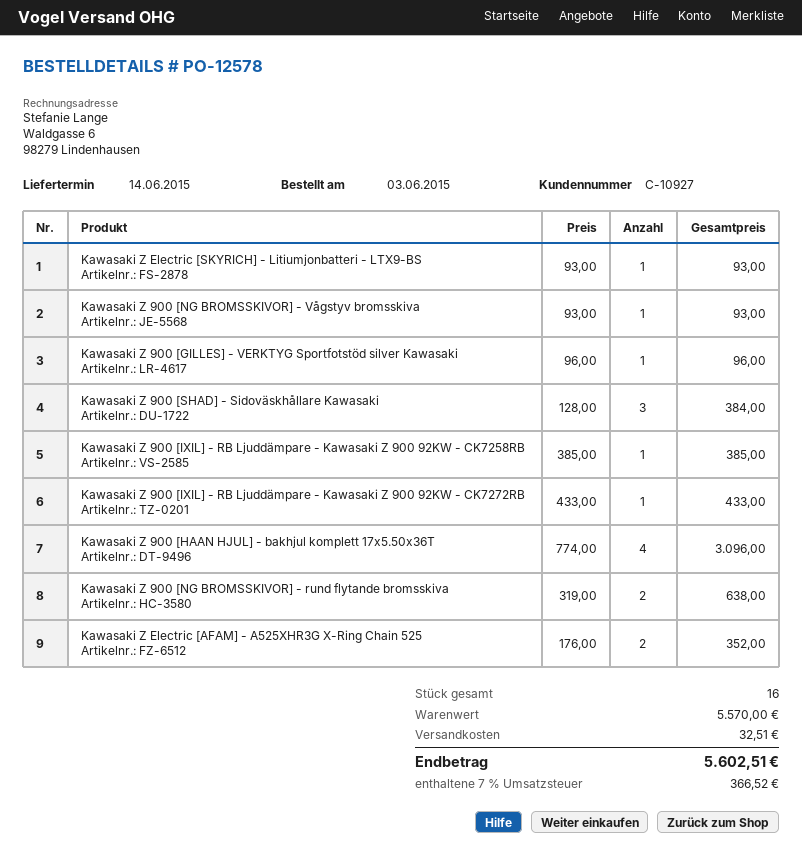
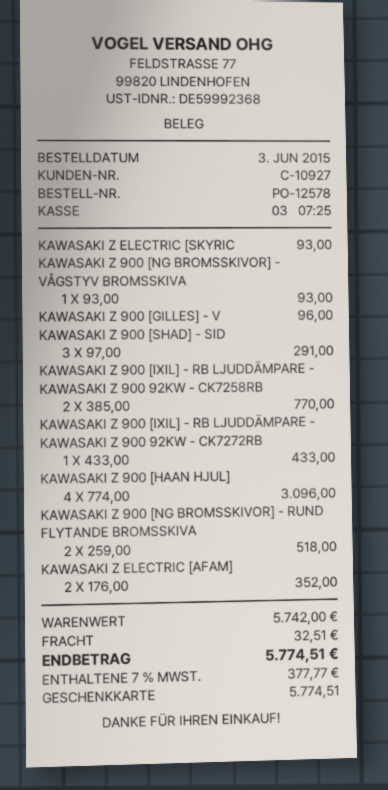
Kawasaki Z 900 [SHAD] - Sidoväskhållare Kawasaki: 3 x 128.00 = 384.00 -> 3 x 97.00 = 291.00
Kawasaki Z 900 [IXIL] - RB Ljuddämpare - Kawasaki Z 900 92KW - CK7258RB: 1 x 385.00 = 385.00 -> 2 x 385.00 = 770.00
Kawasaki Z 900 [NG BROMSSKIVOR] - rund flytande bromsskiva: 2 x 319.00 = 638.00 -> 2 x 259.00 = 518.00
subtotal: 5570.00 -> 5742.00
tax: 7% = 366.52 -> 7% = 377.77
total: 5602.51 -> 5774.51

